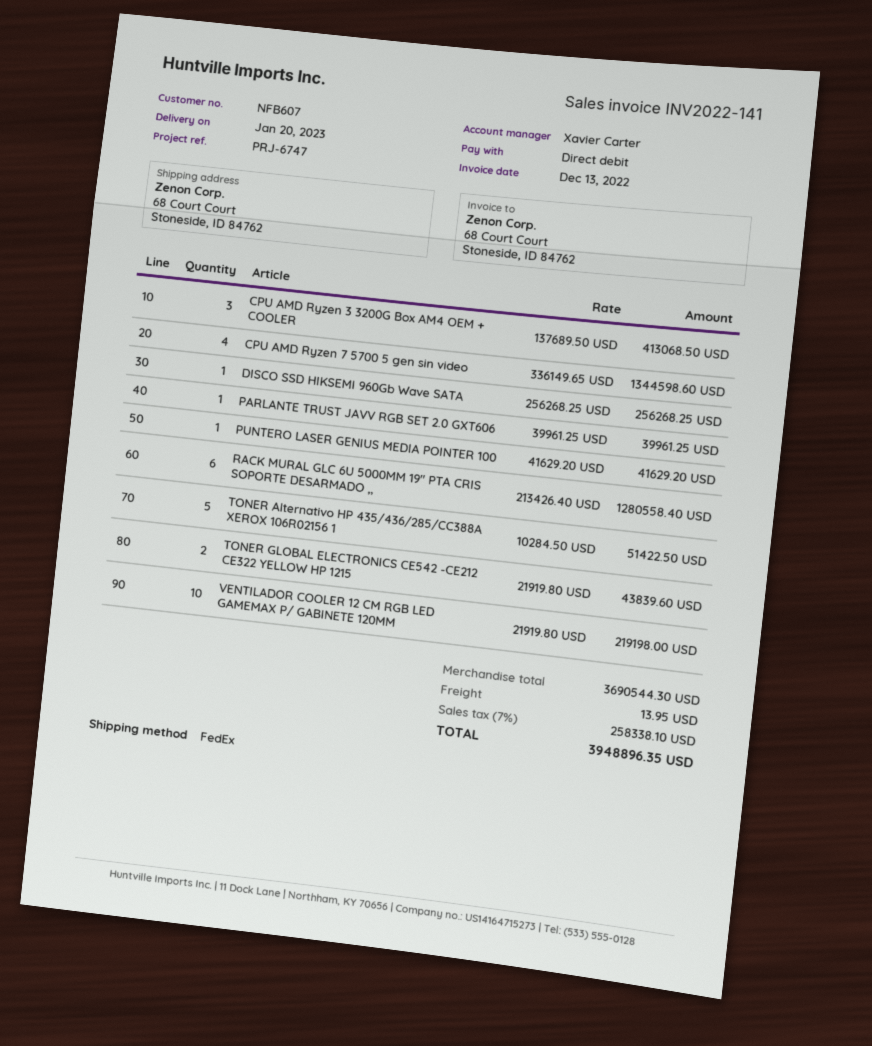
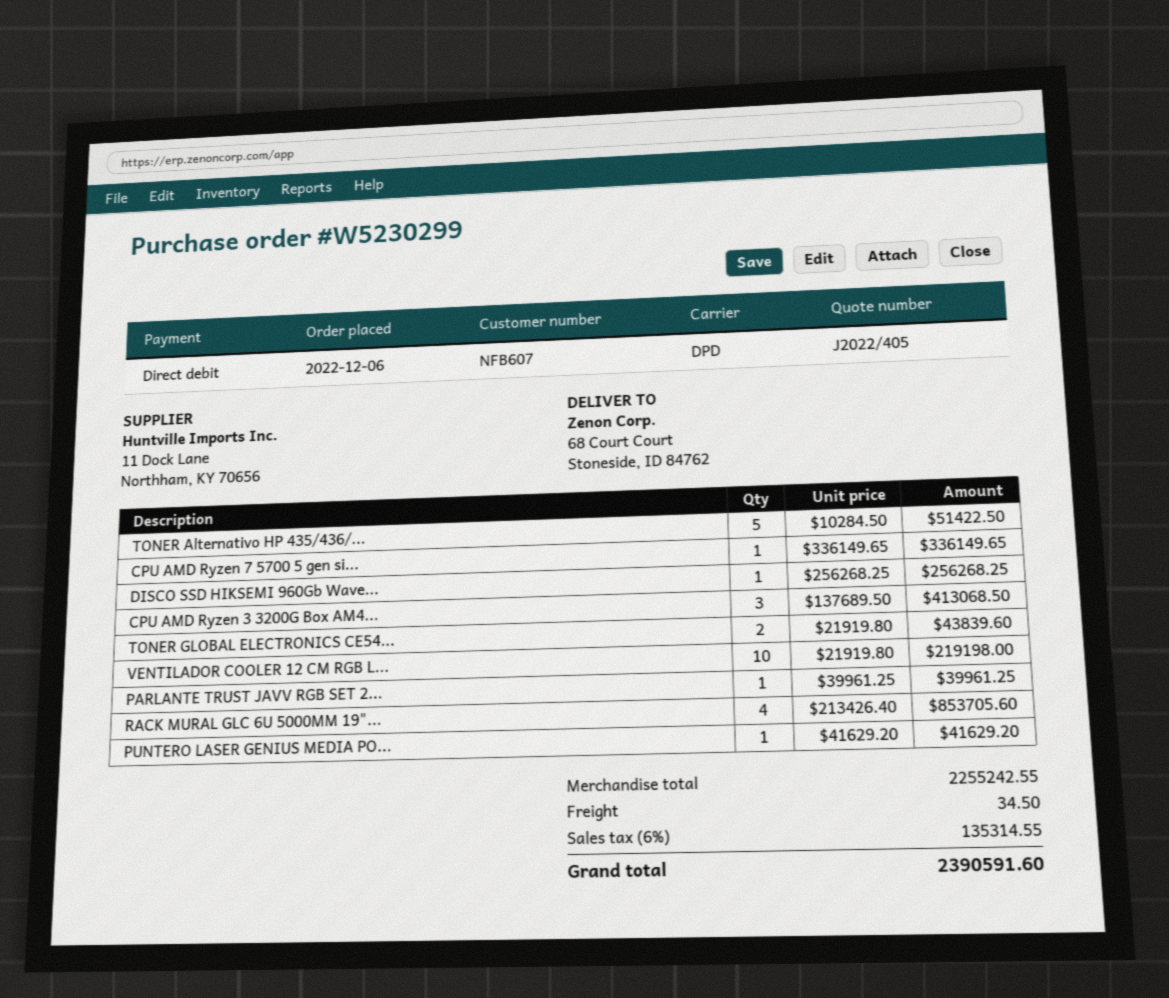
shipping method: FedEx -> DPD
CPU AMD Ryzen 7 5700 5 gen sin video: 4 x 336149.65 = 1344598.60 -> 1 x 336149.65 = 336149.65
RACK MURAL GLC 6U 5000MM 19" PTA CRIS SOPORTE DESARMADO ,,: 6 x 213426.40 = 1280558.40 -> 4 x 213426.40 = 853705.60
subtotal: 3690544.30 -> 2255242.55
shipping: 13.95 -> 34.50
tax: 7% = 258338.10 -> 6% = 135314.55
total: 3948896.35 -> 2390591.60

